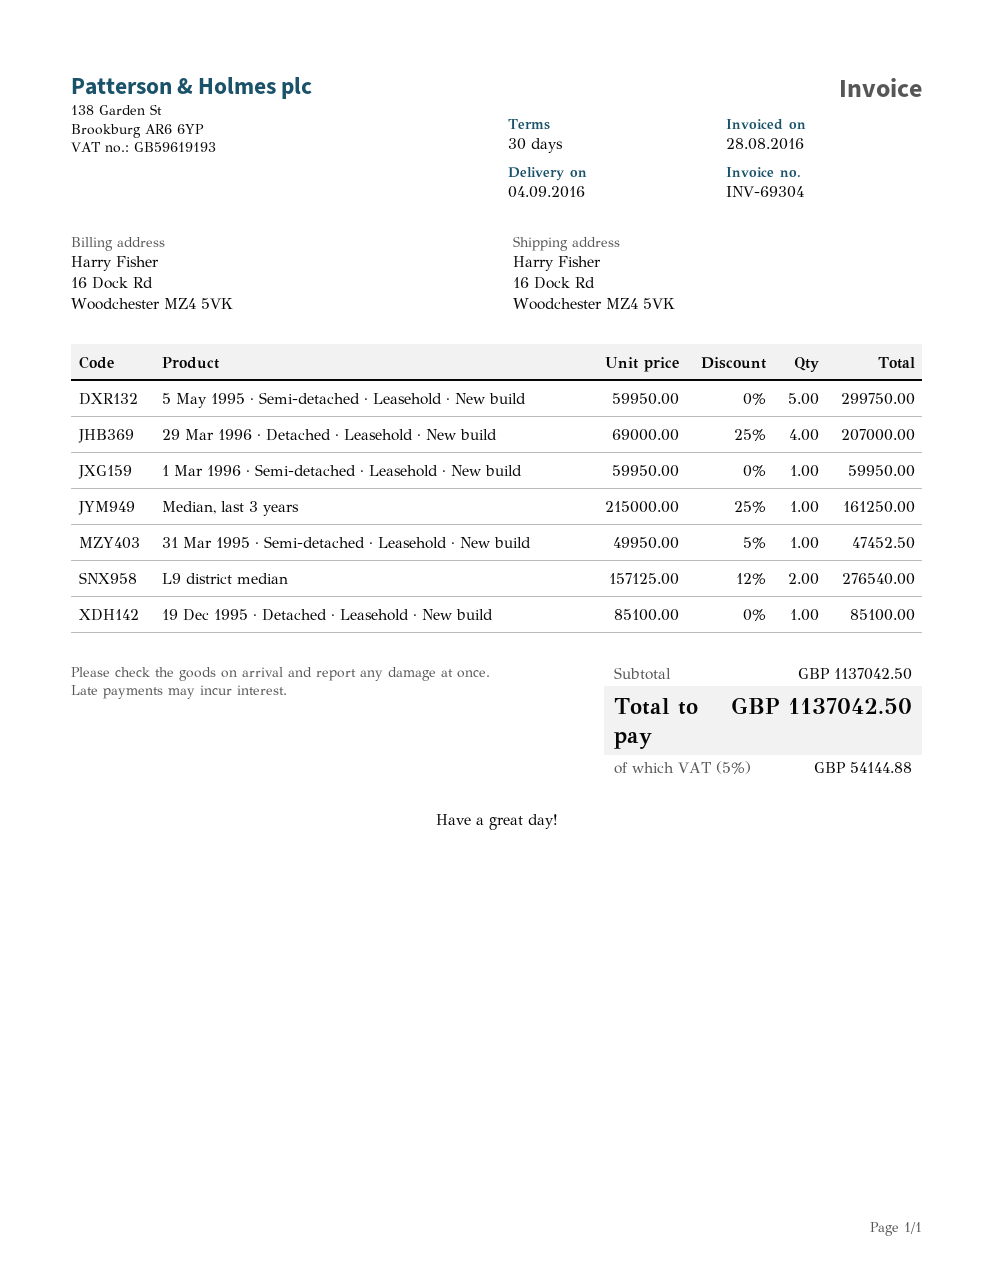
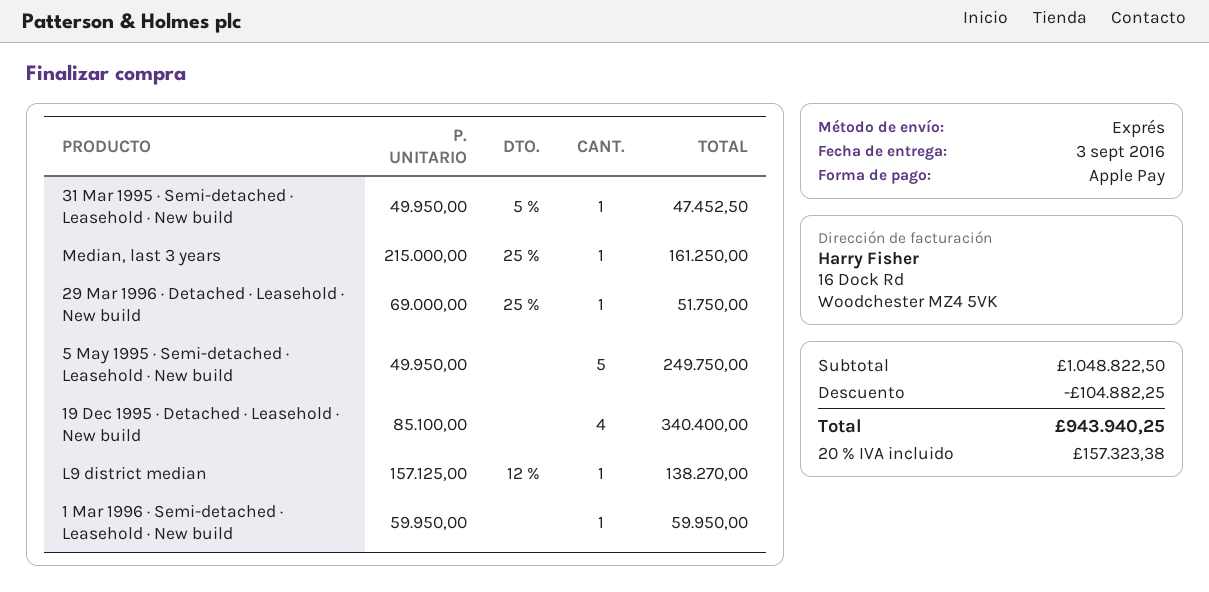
delivery date: 2016-09-04 -> 2016-09-03
5 May 1995 · Semi-detached · Leasehold · New build: 5 x 59950.00 = 299750.00 -> 5 x 49950.00 = 249750.00
29 Mar 1996 · Detached · Leasehold · New build: 4 x 69000.00 - 25% = 207000.00 -> 1 x 69000.00 - 25% = 51750.00
L9 district median: 2 x 157125.00 - 12% = 276540.00 -> 1 x 157125.00 - 12% = 138270.00
19 Dec 1995 · Detached · Leasehold · New build: 1 x 85100.00 = 85100.00 -> 4 x 85100.00 = 340400.00
subtotal: 1137042.50 -> 1048822.50
discount: none -> 104882.25
tax: 5% = 54144.88 -> 20% = 157323.38
total: 1137042.50 -> 943940.25

